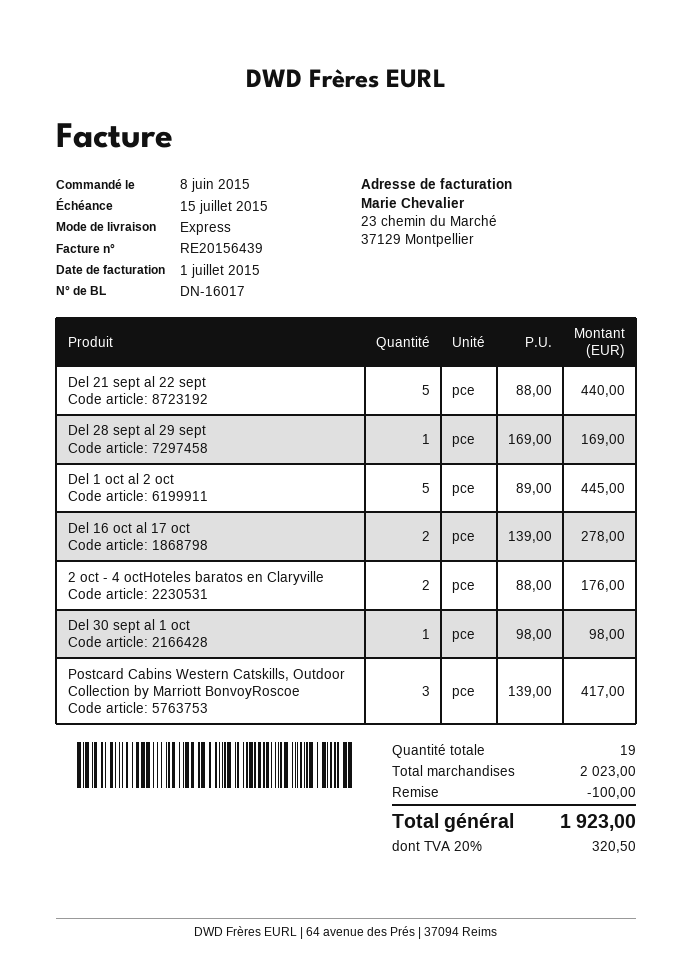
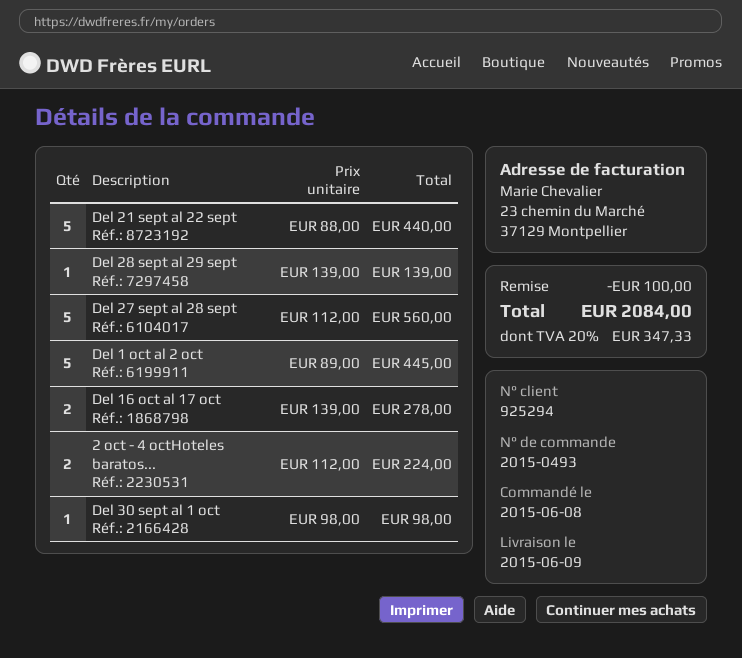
Del 28 sept al 29 sept: 1 x 169.00 = 169.00 -> 1 x 139.00 = 139.00
2 oct - 4 octHoteles baratos en Claryville: 2 x 88.00 = 176.00 -> 2 x 112.00 = 224.00
Postcard Cabins Western Catskills, Outdoor Collection by Marriott BonvoyRoscoe: 3 x 139.00 = 417.00 -> none
Del 27 sept al 28 sept: none -> 5 x 112.00 = 560.00
tax: 20% = 320.50 -> 20% = 347.33
total: 1923.00 -> 2084.00

